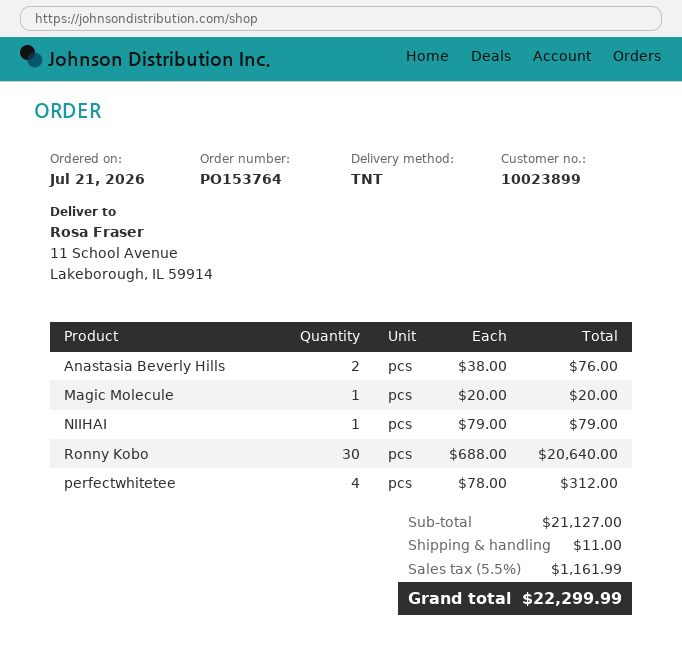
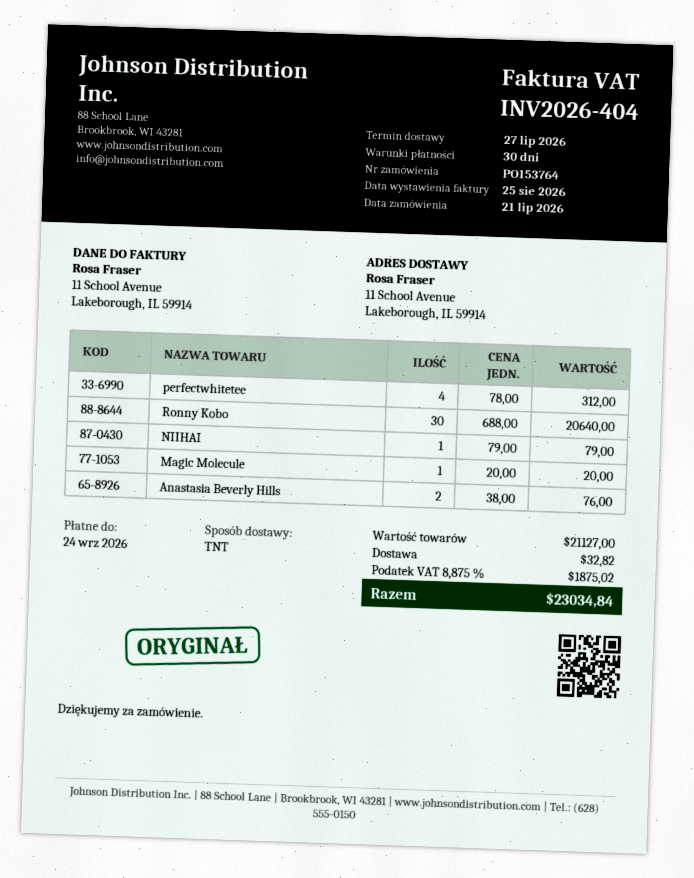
shipping: 11.00 -> 32.82
tax: 5.5% = 1161.99 -> 8.875% = 1875.02
total: 22299.99 -> 23034.84

